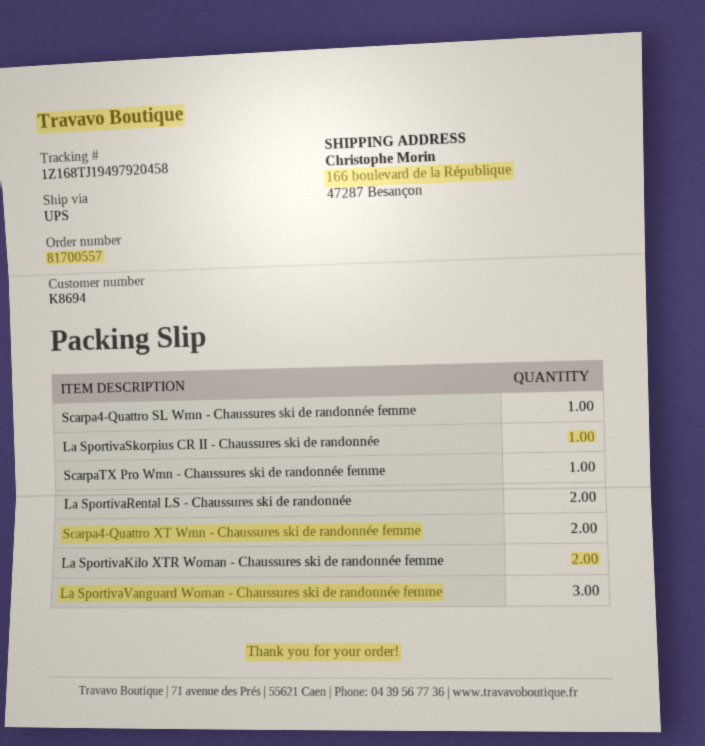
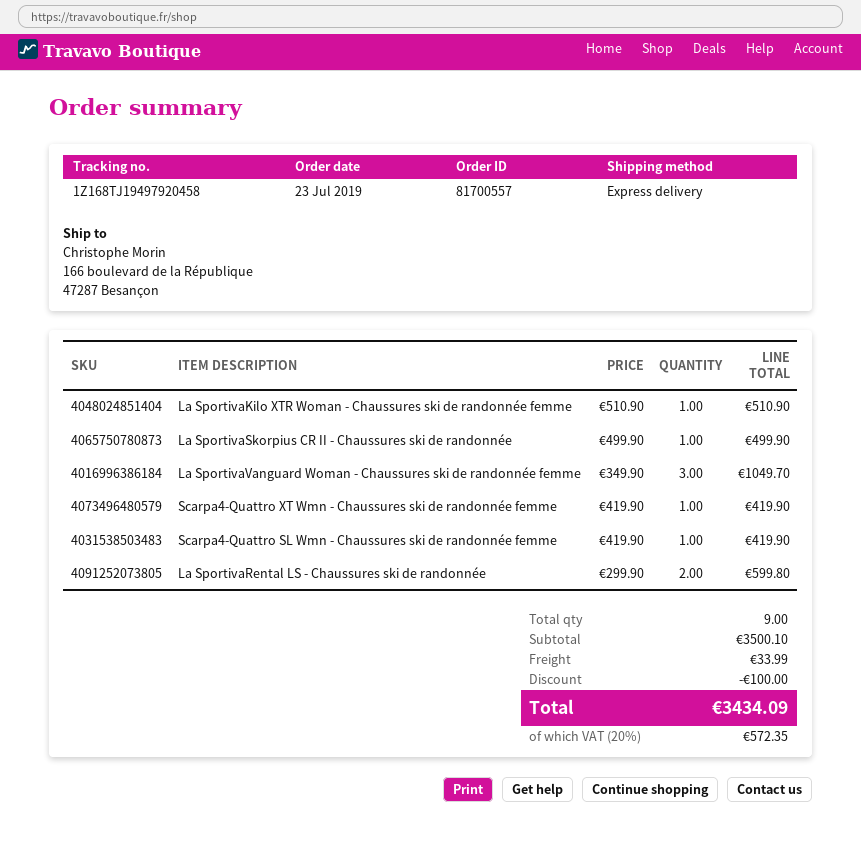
shipping method: UPS -> express
ScarpaTX Pro Wmn - Chaussures ski de randonnée femme: 1 -> none
Scarpa4-Quattro XT Wmn - Chaussures ski de randonnée femme: 2 -> 1
La SportivaKilo XTR Woman - Chaussures ski de randonnée femme: 2 -> 1

